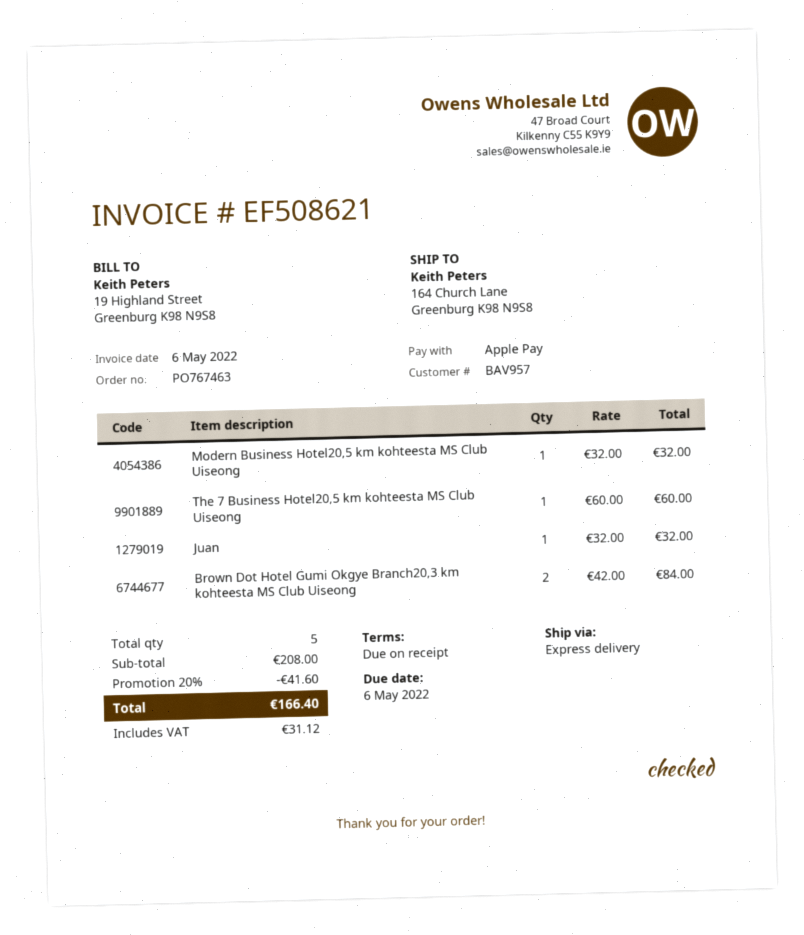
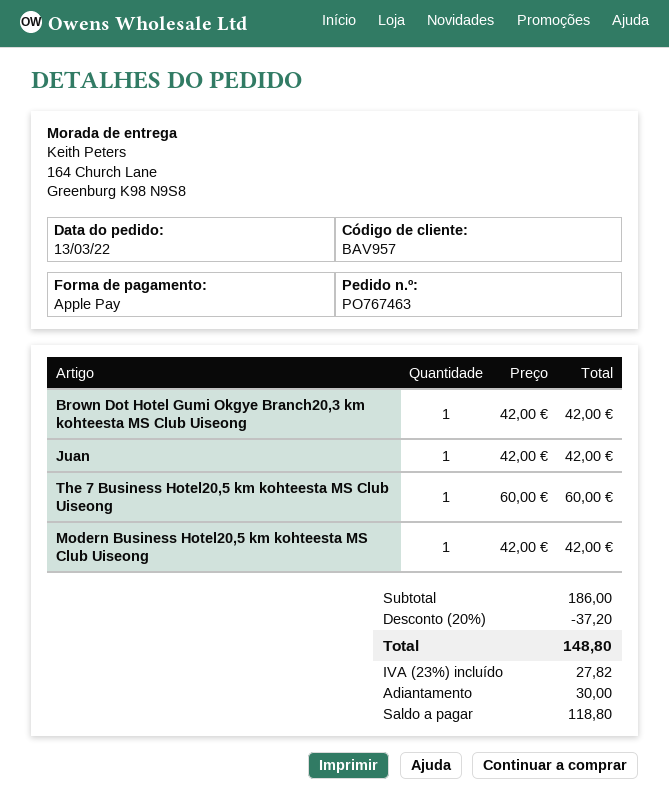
Modern Business Hotel20,5 km kohteesta MS Club Uiseong: 1 x 32.00 = 32.00 -> 1 x 42.00 = 42.00
Juan: 1 x 32.00 = 32.00 -> 1 x 42.00 = 42.00
Brown Dot Hotel Gumi Okgye Branch20,3 km kohteesta MS Club Uiseong: 2 x 42.00 = 84.00 -> 1 x 42.00 = 42.00
subtotal: 208.00 -> 186.00
discount: 20% = 41.60 -> 20% = 37.20
tax: 31.12 -> 27.82
total: 166.40 -> 148.80

